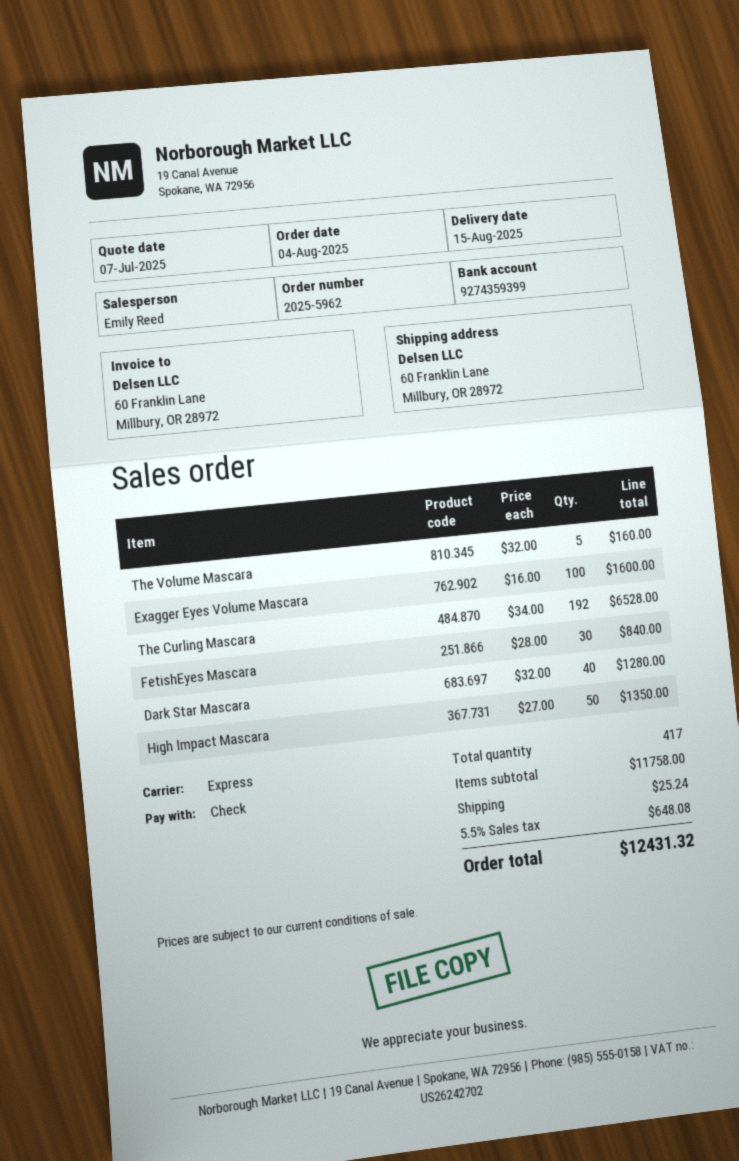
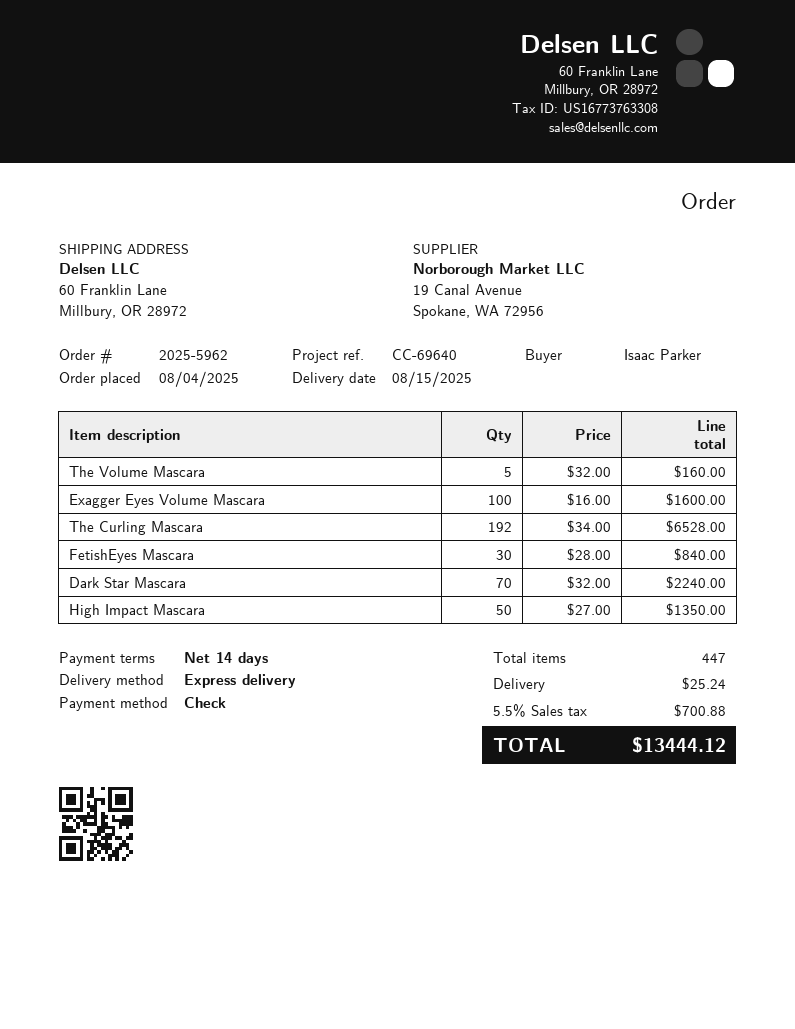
Dark Star Mascara: 40 x 32.00 = 1280.00 -> 70 x 32.00 = 2240.00
total quantity: 417 -> 447
tax: 5.5% = 648.08 -> 5.5% = 700.88
total: 12431.32 -> 13444.12

